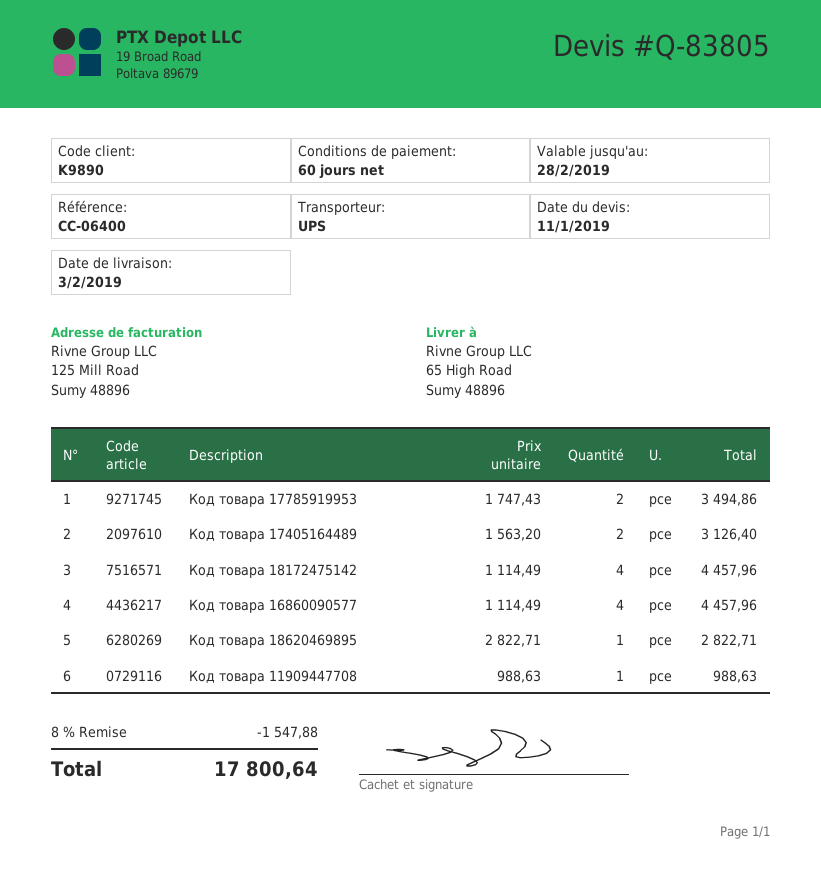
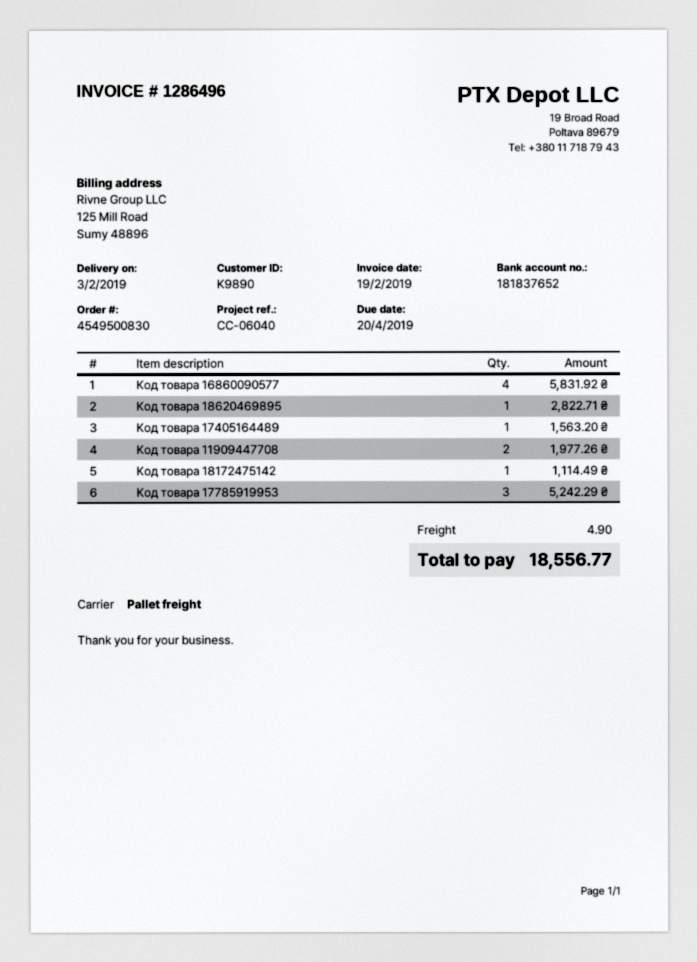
reference: CC-06400 -> CC-06040
shipping method: UPS -> pallet freight
Код товара 17785919953: 2 for 3494.86 -> 3 for 5242.29
Код товара 17405164489: 2 for 3126.40 -> 1 for 1563.20
Код товара 18172475142: 4 for 4457.96 -> 1 for 1114.49
Код товара 16860090577: 4 for 4457.96 -> 4 for 5831.92
Код товара 11909447708: 1 for 988.63 -> 2 for 1977.26
discount: 8% = 1547.88 -> none
shipping: none -> 4.90
total: 17800.64 -> 18556.77

